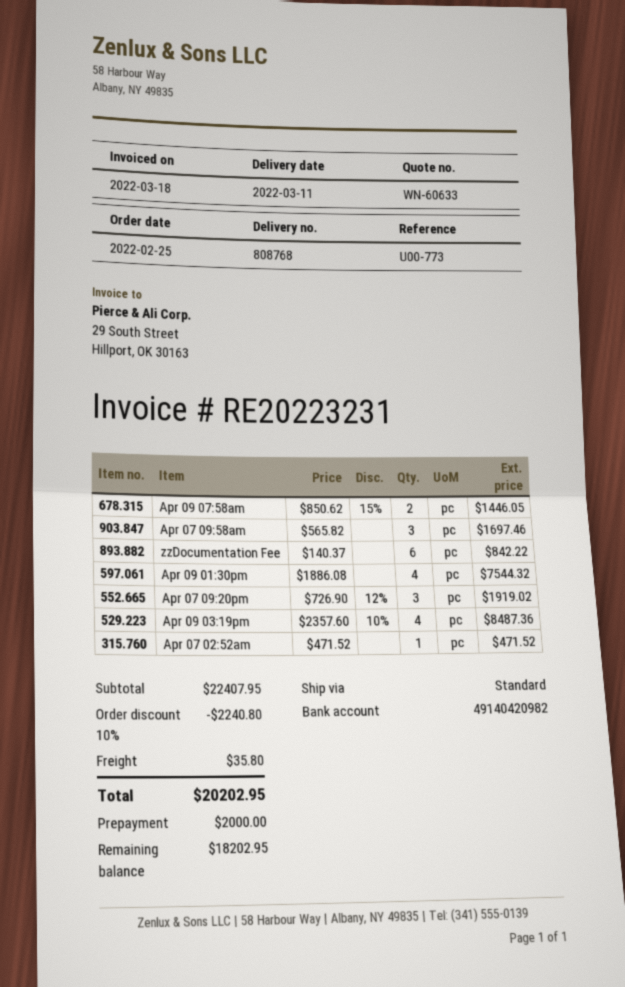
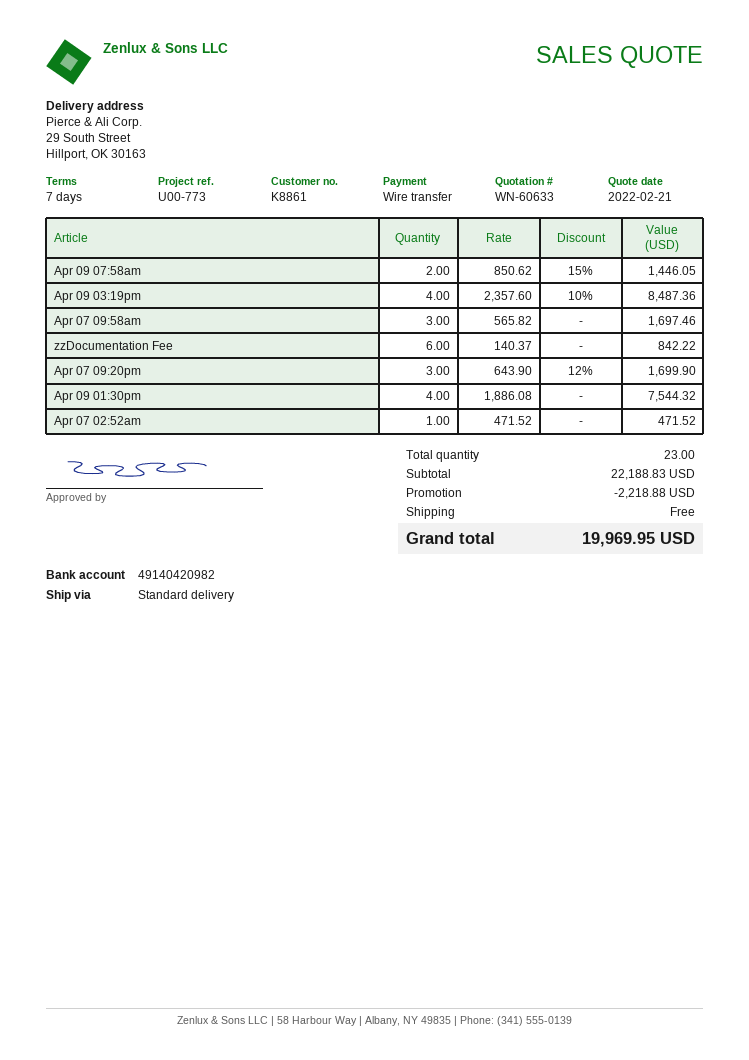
Apr 07 09:20pm: 3 x 726.90 - 12% = 1919.02 -> 3 x 643.90 - 12% = 1699.90
subtotal: 22407.95 -> 22188.83
discount: 2240.80 -> 2218.88
shipping: 35.80 -> 0.00
total: 20202.95 -> 19969.95

